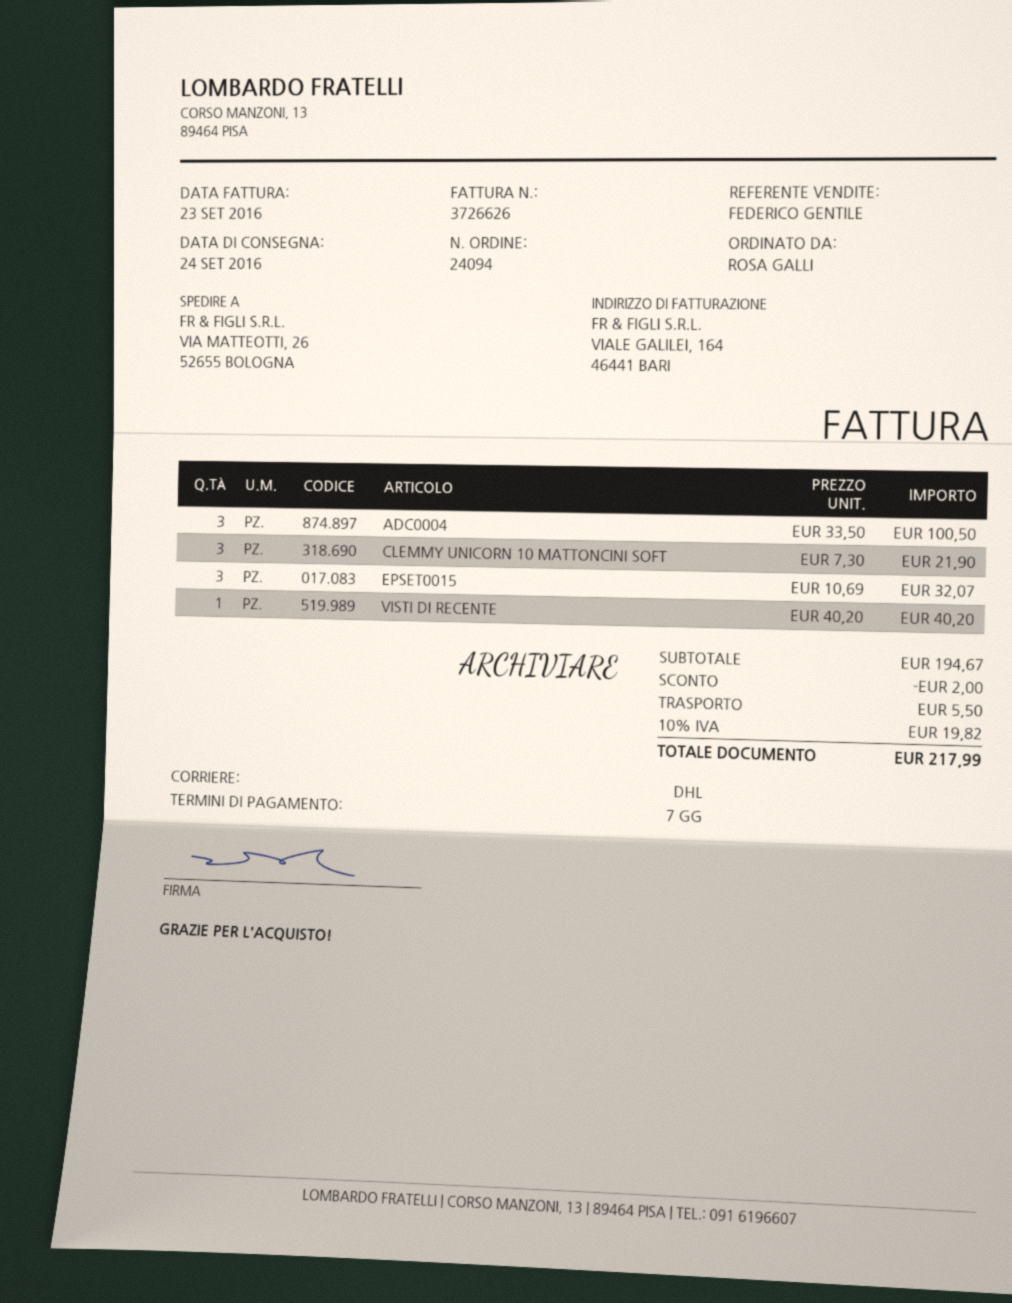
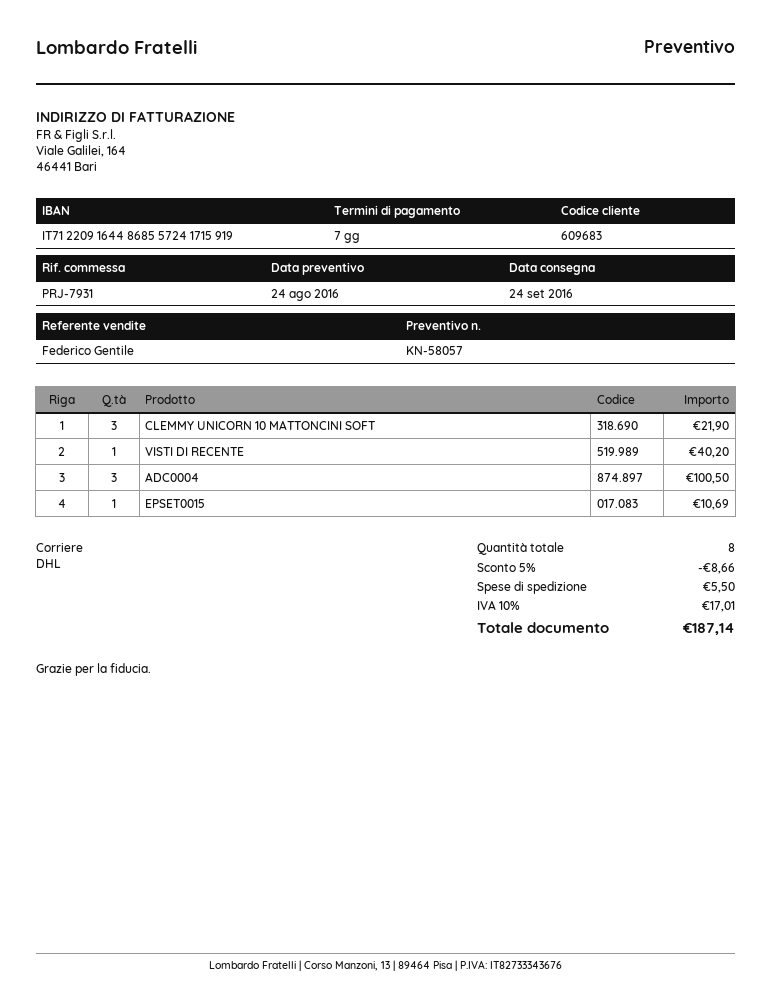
EPSET0015: 3 for 32.07 -> 1 for 10.69
discount: 2.00 -> 8.66
tax: 10% = 19.82 -> 10% = 17.01
total: 217.99 -> 187.14

